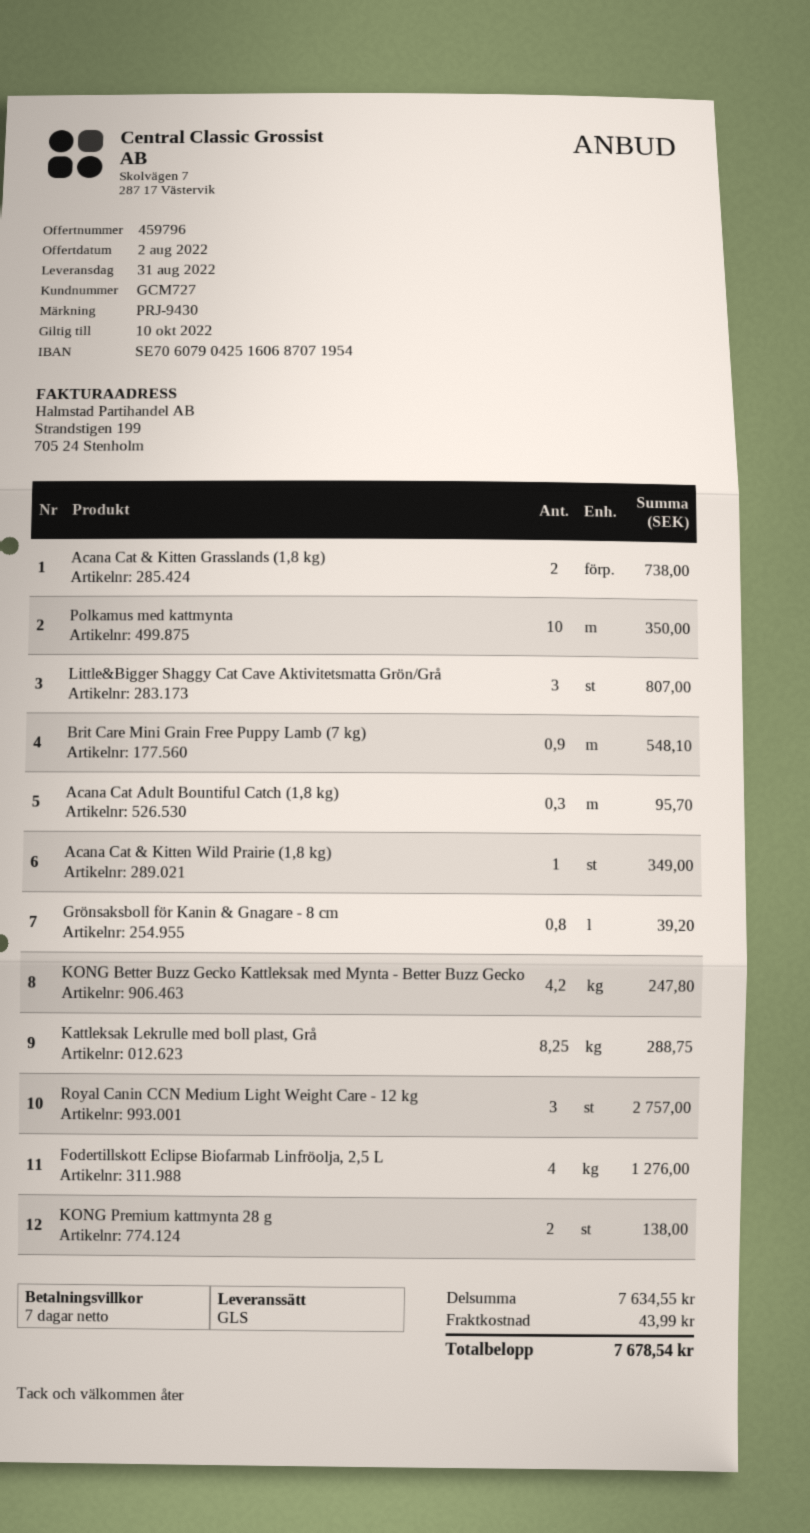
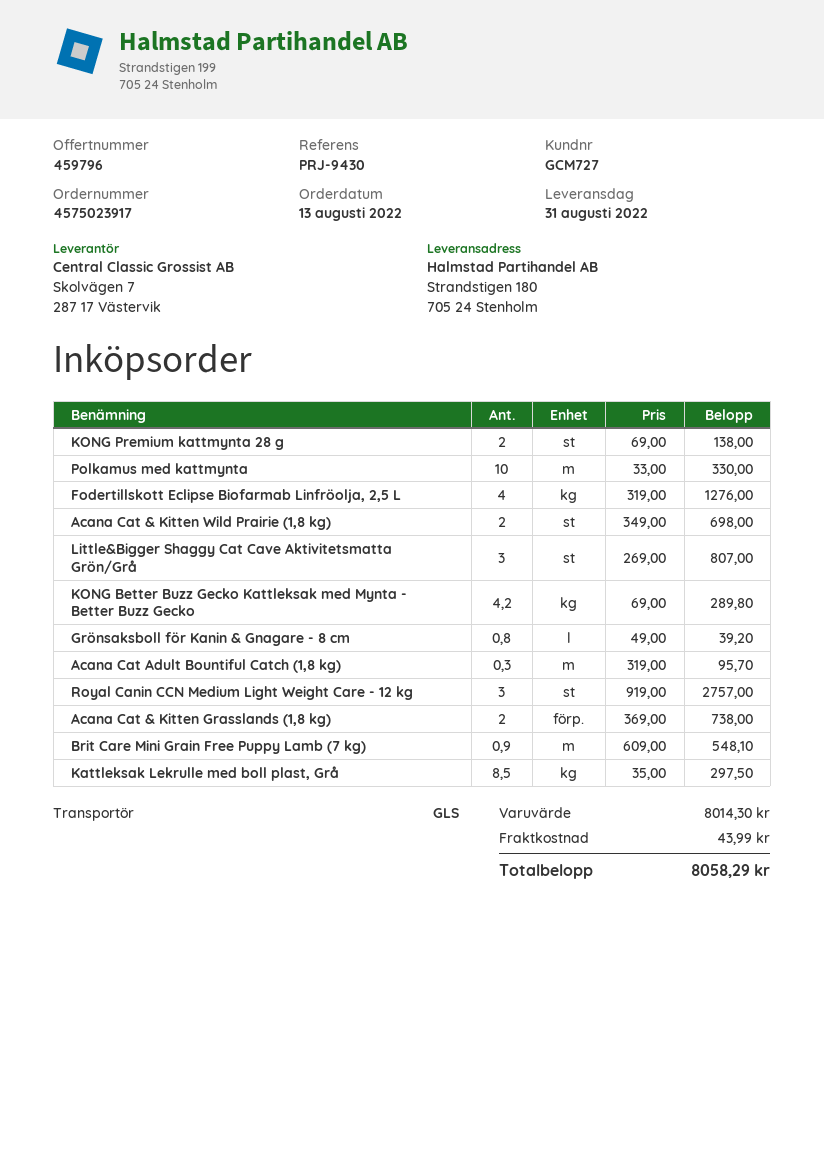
Polkamus med kattmynta: 10 for 350.00 -> 10 for 330.00
Acana Cat & Kitten Wild Prairie (1,8 kg): 1 for 349.00 -> 2 for 698.00
KONG Better Buzz Gecko Kattleksak med Mynta - Better Buzz Gecko: 4.2 for 247.80 -> 4.2 for 289.80
Kattleksak Lekrulle med boll plast, Grå: 8.25 for 288.75 -> 8.5 for 297.50
subtotal: 7634.55 -> 8014.30
total: 7678.54 -> 8058.29

